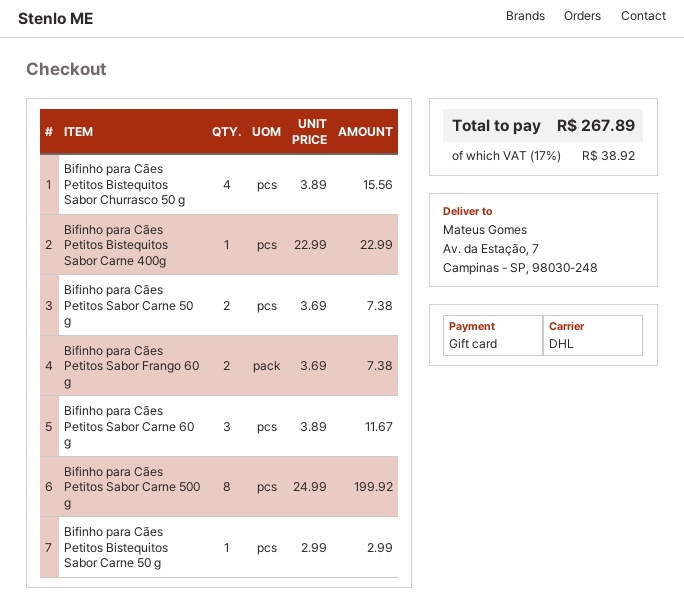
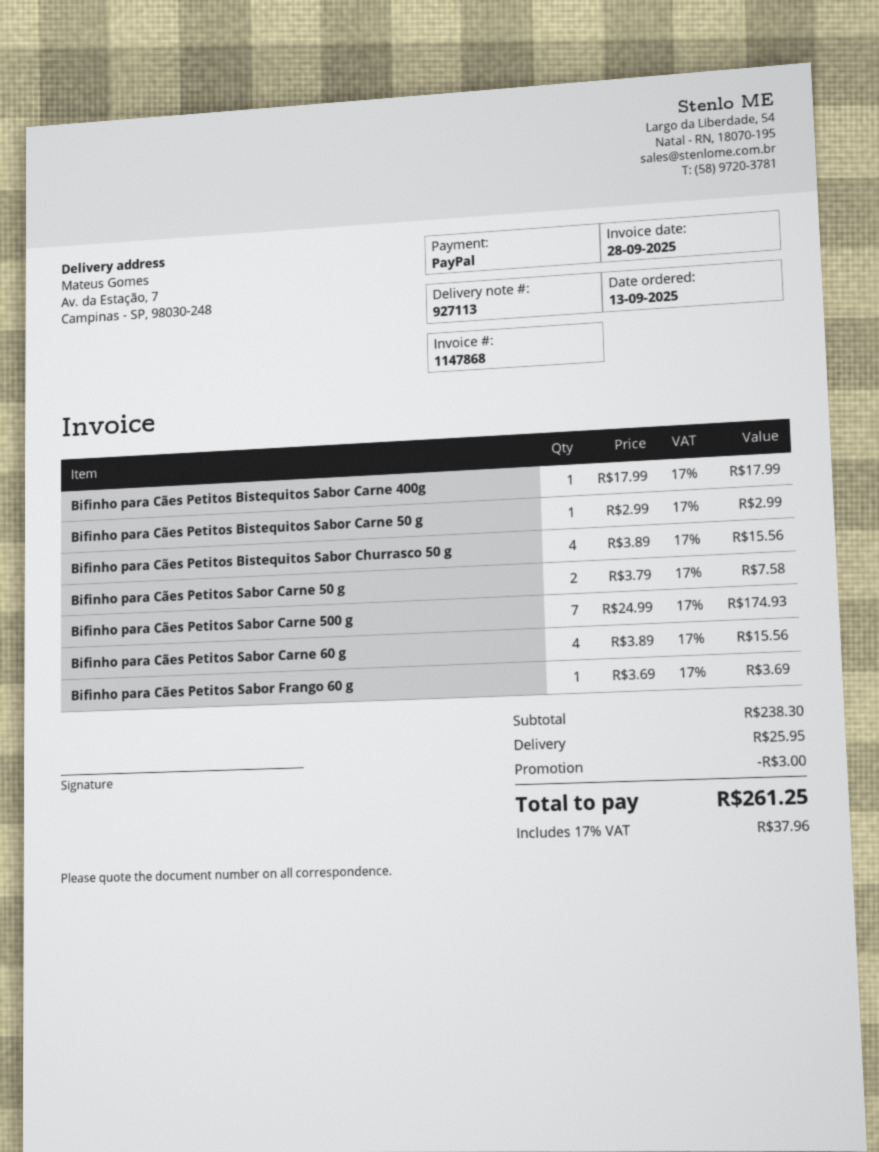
payment method: gift card -> PayPal
Bifinho para Cães Petitos Bistequitos Sabor Carne 400g: 1 x 22.99 = 22.99 -> 1 x 17.99 = 17.99
Bifinho para Cães Petitos Sabor Carne 50 g: 2 x 3.69 = 7.38 -> 2 x 3.79 = 7.58
Bifinho para Cães Petitos Sabor Frango 60 g: 2 x 3.69 = 7.38 -> 1 x 3.69 = 3.69
Bifinho para Cães Petitos Sabor Carne 60 g: 3 x 3.89 = 11.67 -> 4 x 3.89 = 15.56
Bifinho para Cães Petitos Sabor Carne 500 g: 8 x 24.99 = 199.92 -> 7 x 24.99 = 174.93
discount: none -> 3.00
shipping: none -> 25.95
tax: 17% = 38.92 -> 17% = 37.96
total: 267.89 -> 261.25

